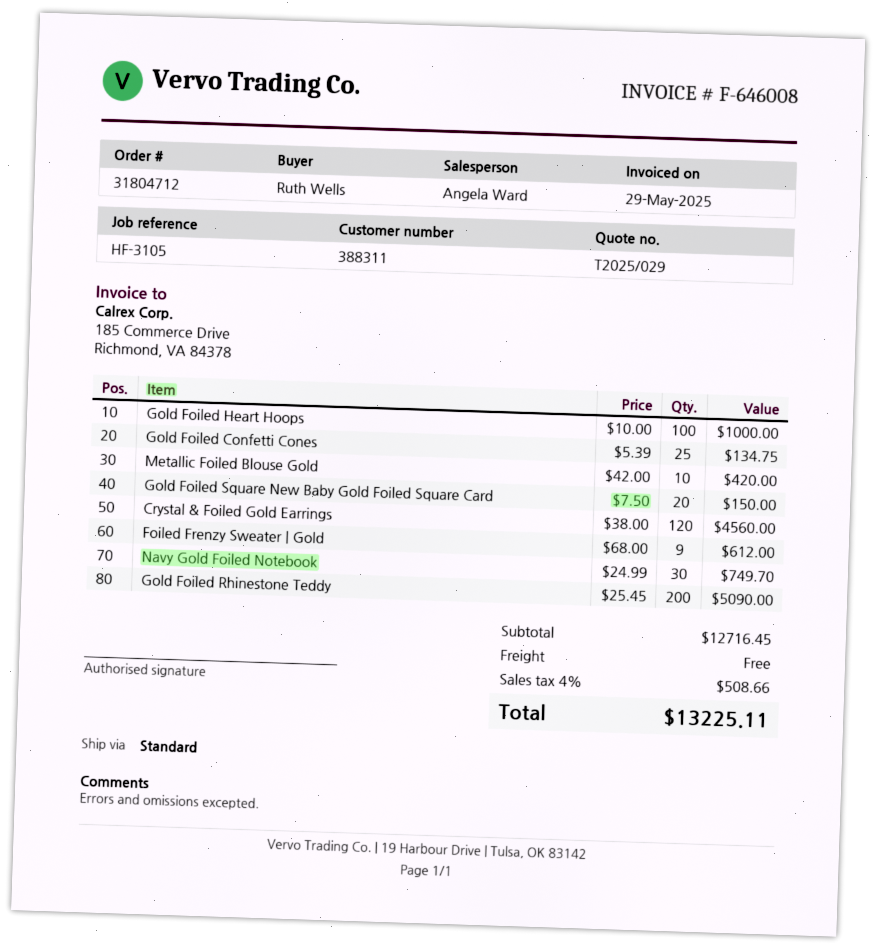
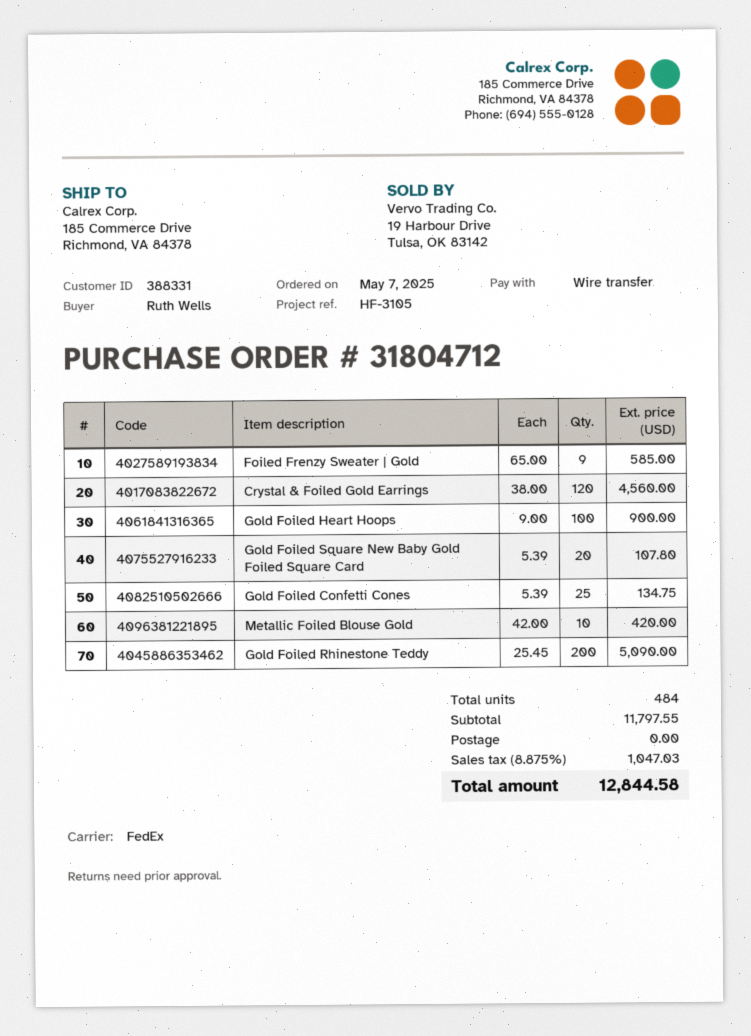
customer number: 388311 -> 388331
shipping method: standard -> FedEx
Gold Foiled Heart Hoops: 100 x 10.00 = 1000.00 -> 100 x 9.00 = 900.00
Gold Foiled Square New Baby Gold Foiled Square Card: 20 x 7.50 = 150.00 -> 20 x 5.39 = 107.80
Foiled Frenzy Sweater | Gold: 9 x 68.00 = 612.00 -> 9 x 65.00 = 585.00
Navy Gold Foiled Notebook: 30 x 24.99 = 749.70 -> none
subtotal: 12716.45 -> 11797.55
tax: 4% = 508.66 -> 8.875% = 1047.03
total: 13225.11 -> 12844.58

